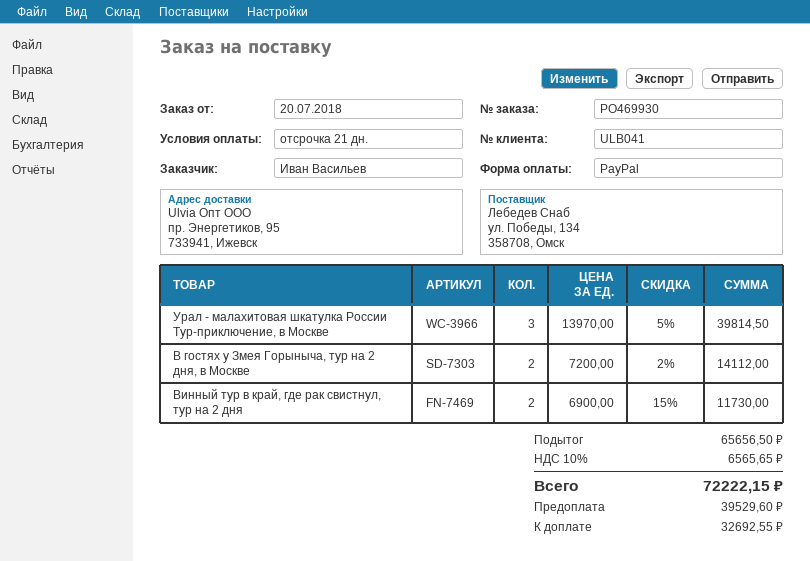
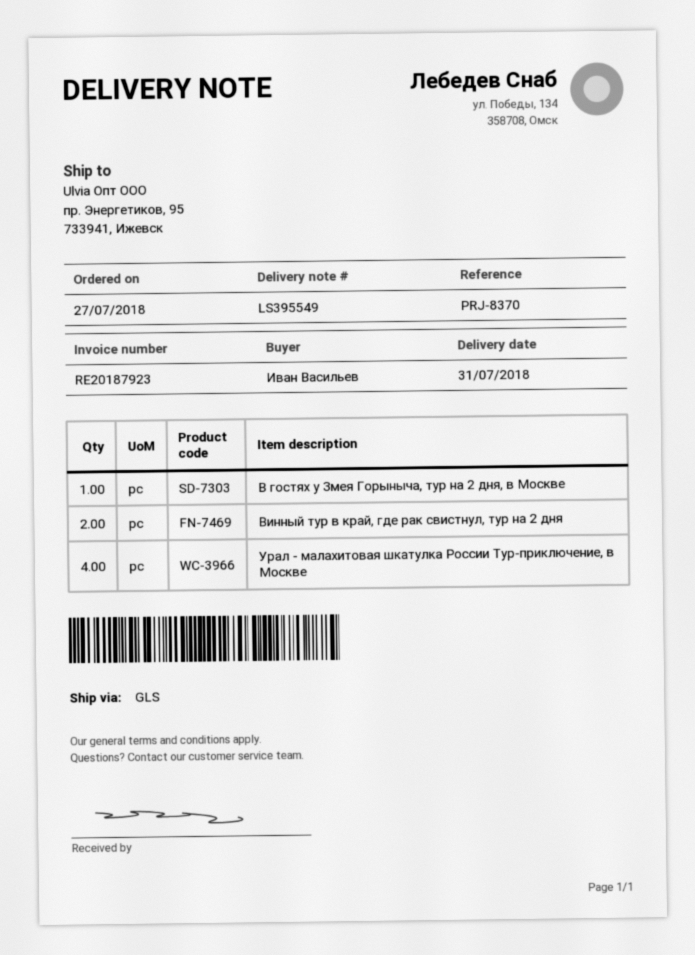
order date: 2018-07-20 -> 2018-07-27
Урал - малахитовая шкатулка России Тур-приключение, в Москве: 3 -> 4
В гостях у Змея Горыныча, тур на 2 дня, в Москве: 2 -> 1

